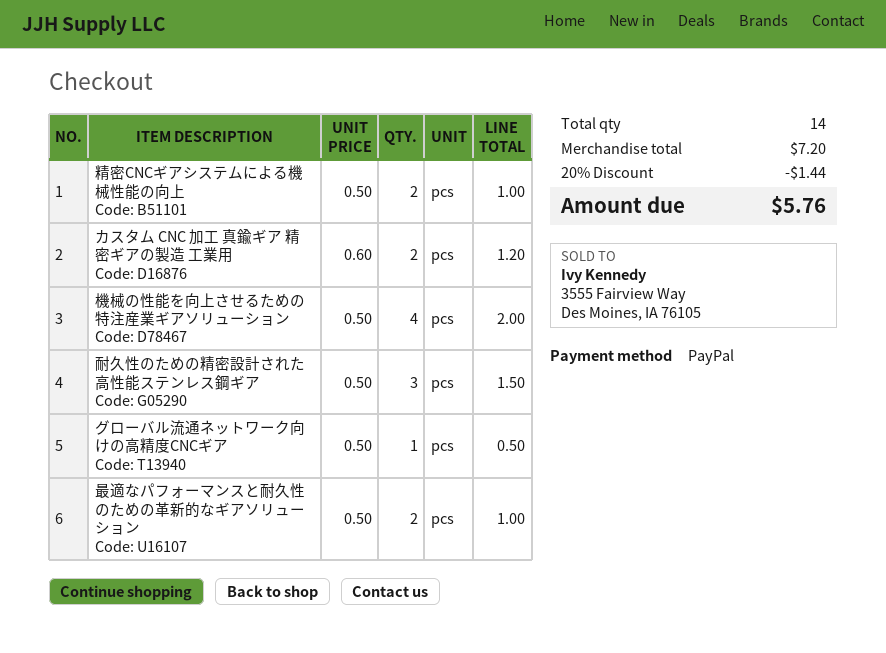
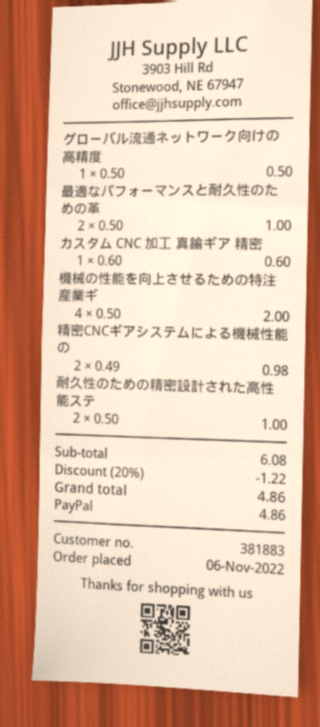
精密CNCギアシステムによる機械性能の向上: 2 x 0.50 = 1.00 -> 2 x 0.49 = 0.98
カスタム CNC 加工 真鍮ギア 精密ギアの製造 工業用: 2 x 0.60 = 1.20 -> 1 x 0.60 = 0.60
耐久性のための精密設計された高性能ステンレス鋼ギア: 3 x 0.50 = 1.50 -> 2 x 0.50 = 1.00
subtotal: 7.20 -> 6.08
discount: 20% = 1.44 -> 20% = 1.22
total: 5.76 -> 4.86

